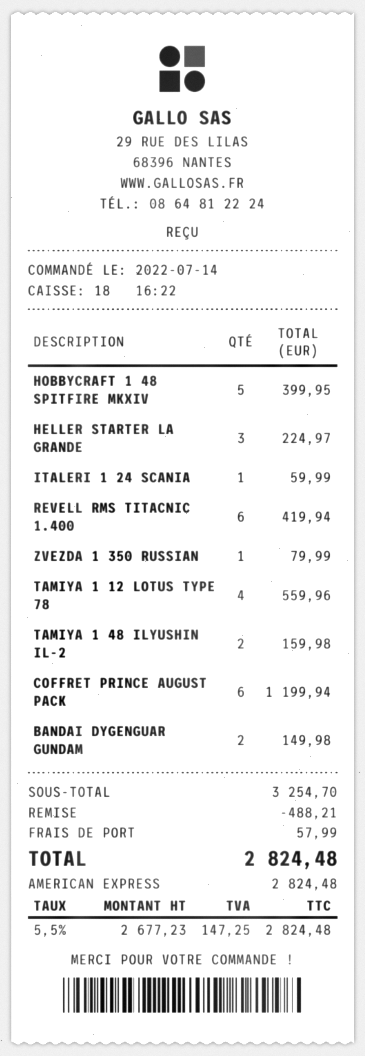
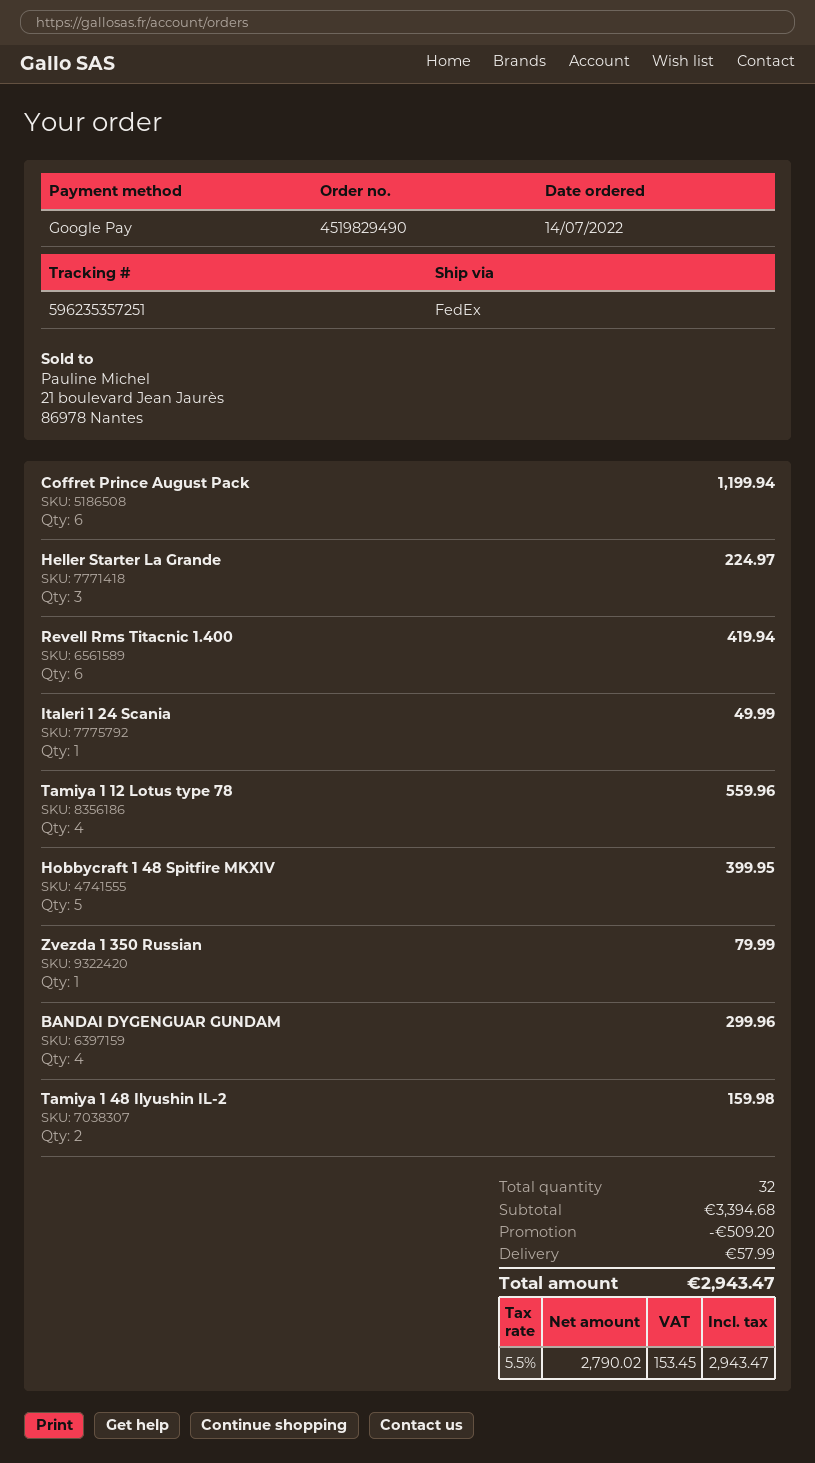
payment method: American Express -> Google Pay
ITALERI 1 24 SCANIA: 1 for 59.99 -> 1 for 49.99
BANDAI DYGENGUAR GUNDAM: 2 for 149.98 -> 4 for 299.96
subtotal: 3254.70 -> 3394.68
discount: 488.21 -> 509.20
net: 2677.23 -> 2790.02
tax: 5.5% = 147.25 -> 5.5% = 153.45
total: 2824.48 -> 2943.47

